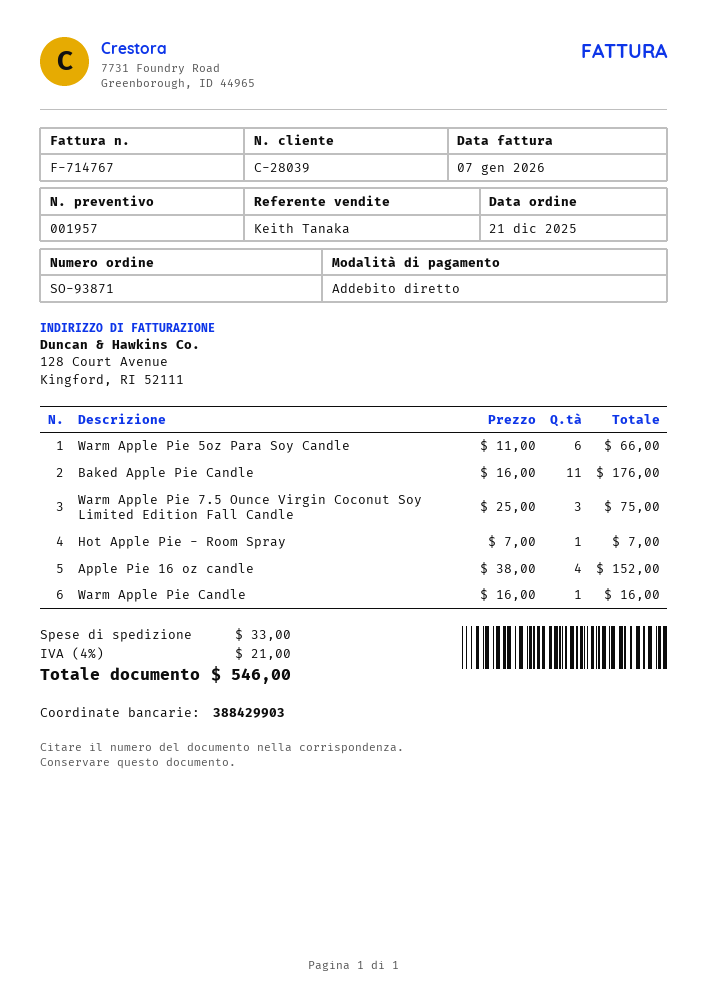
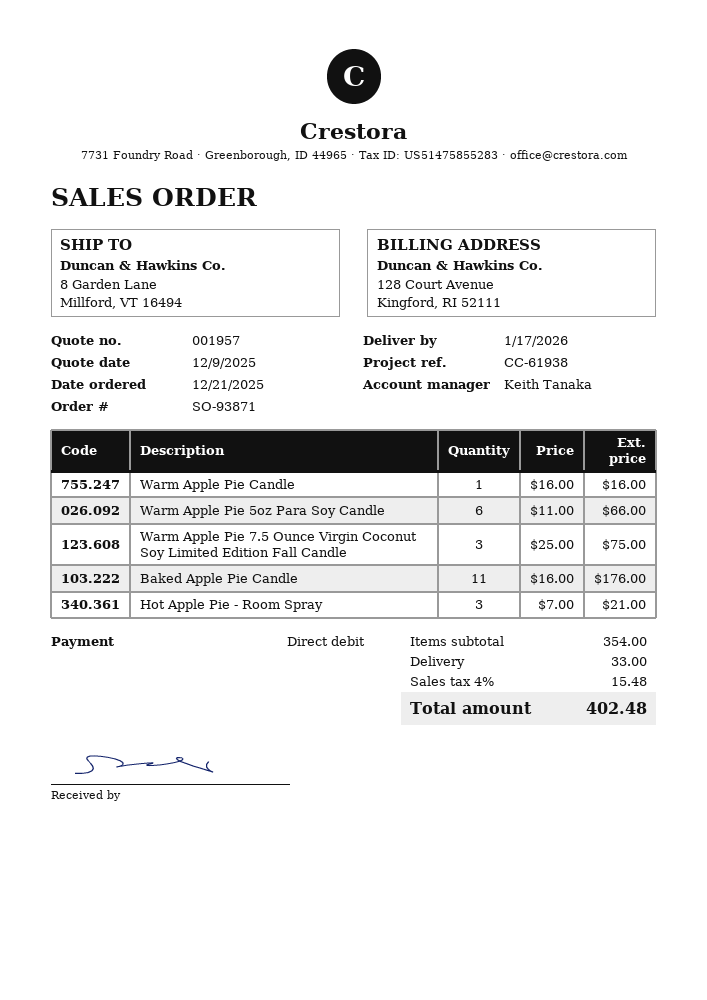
Hot Apple Pie - Room Spray: 1 x 7.00 = 7.00 -> 3 x 7.00 = 21.00
Apple Pie 16 oz candle: 4 x 38.00 = 152.00 -> none
tax: 4% = 21.00 -> 4% = 15.48
total: 546.00 -> 402.48

